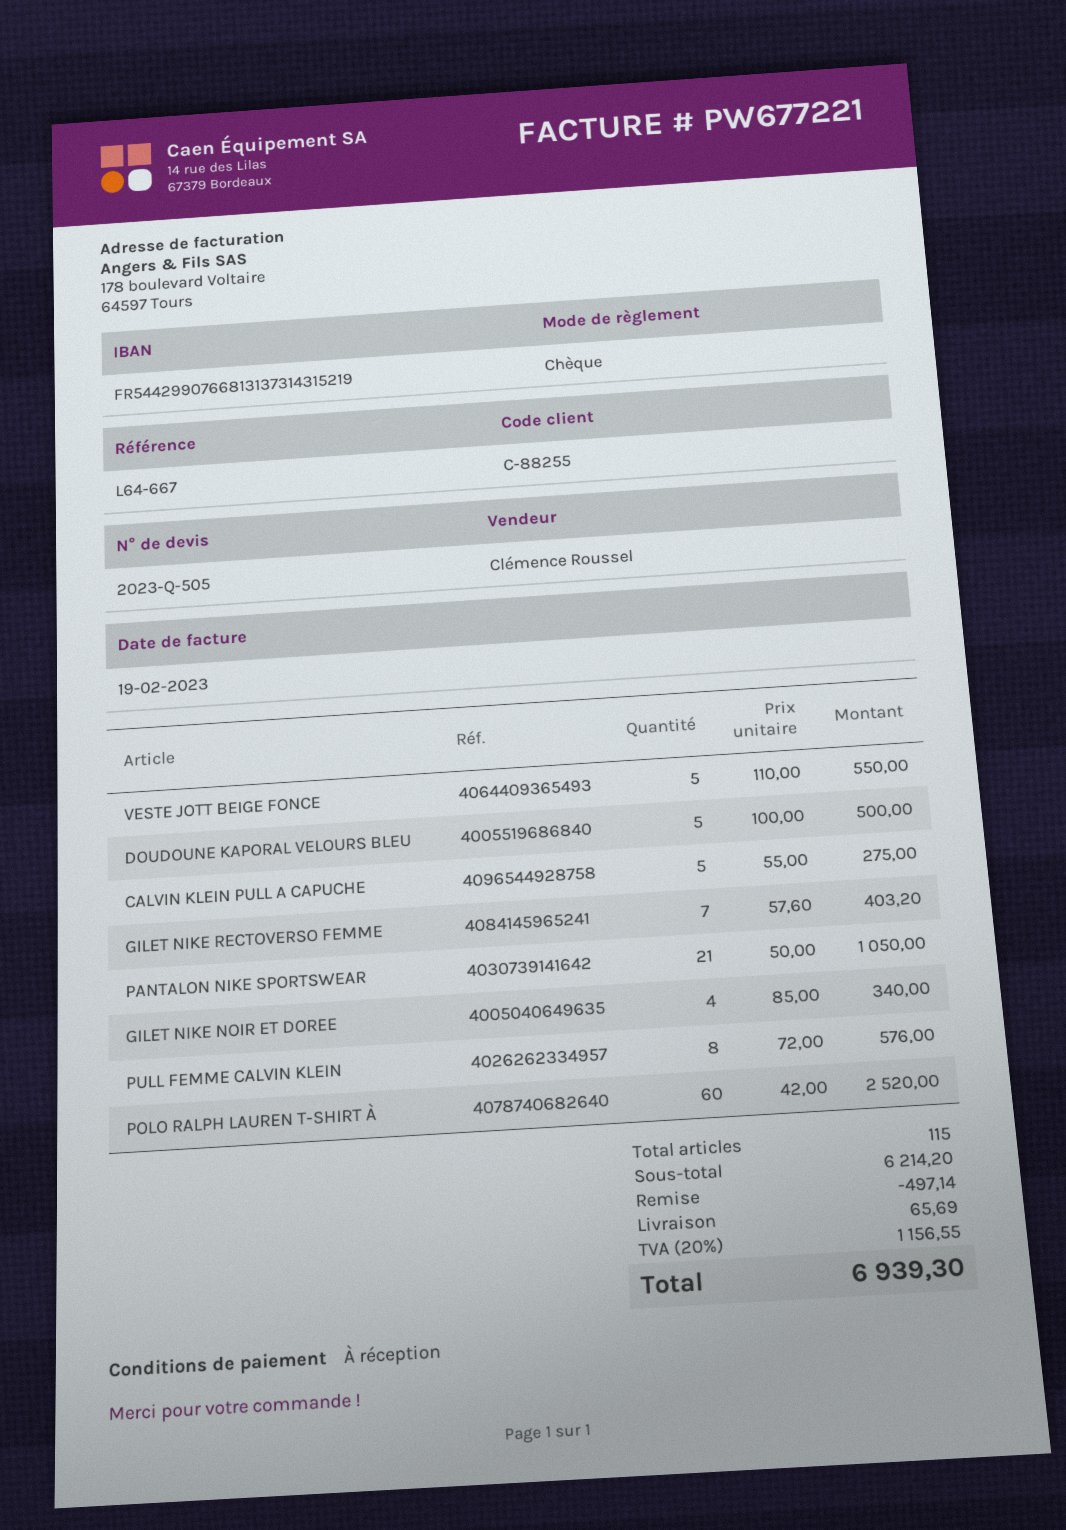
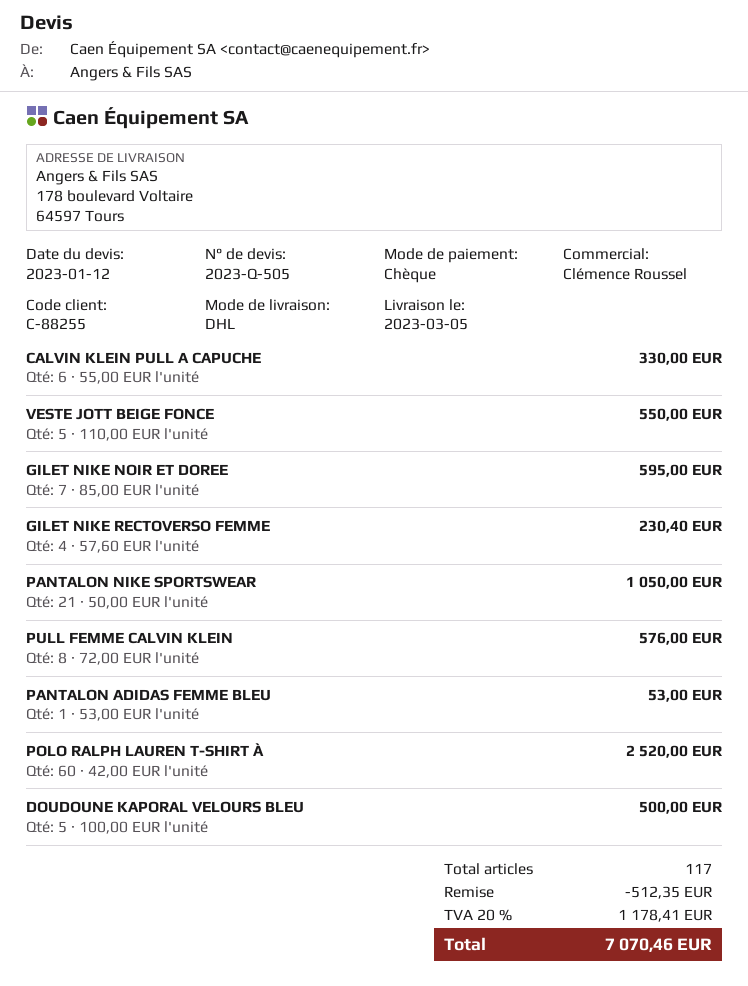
CALVIN KLEIN PULL A CAPUCHE: 5 x 55.00 = 275.00 -> 6 x 55.00 = 330.00
GILET NIKE RECTOVERSO FEMME: 7 x 57.60 = 403.20 -> 4 x 57.60 = 230.40
GILET NIKE NOIR ET DOREE: 4 x 85.00 = 340.00 -> 7 x 85.00 = 595.00
PANTALON ADIDAS FEMME BLEU: none -> 1 x 53.00 = 53.00
total quantity: 115 -> 117
discount: 497.14 -> 512.35
shipping: 65.69 -> none
tax: 20% = 1156.55 -> 20% = 1178.41
total: 6939.30 -> 7070.46

